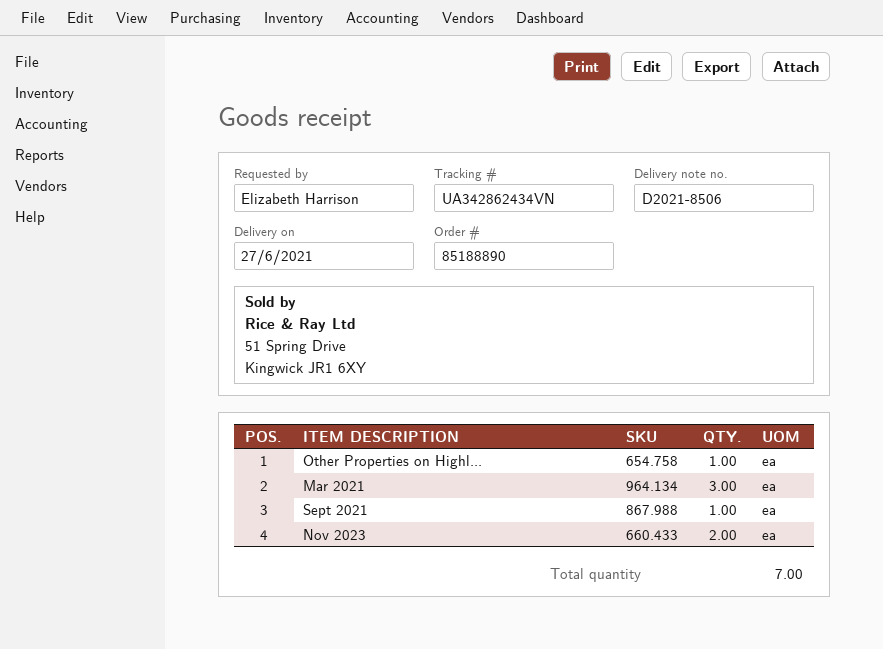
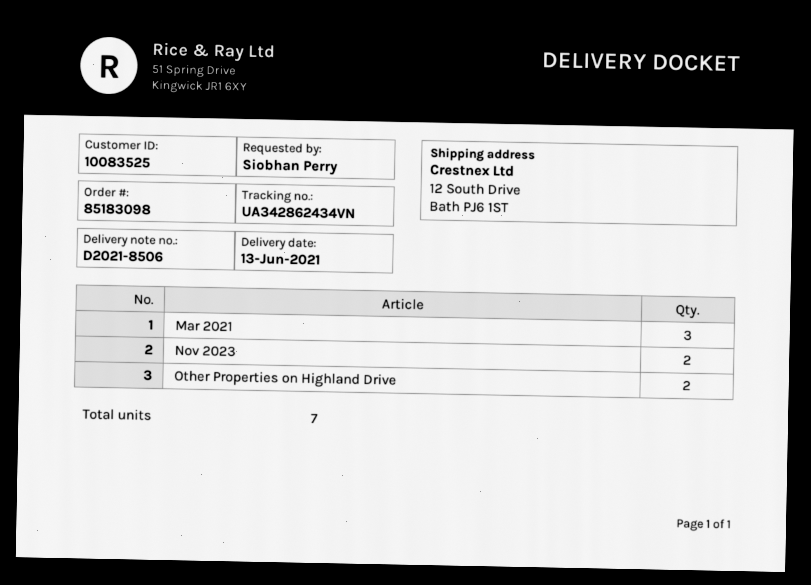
order number: 85188890 -> 85183098
delivery date: 2021-06-27 -> 2021-06-13
ordered by: Elizabeth Harrison -> Siobhan Perry
Other Properties on Highl...: 1 -> 2
Sept 2021: 1 -> none

